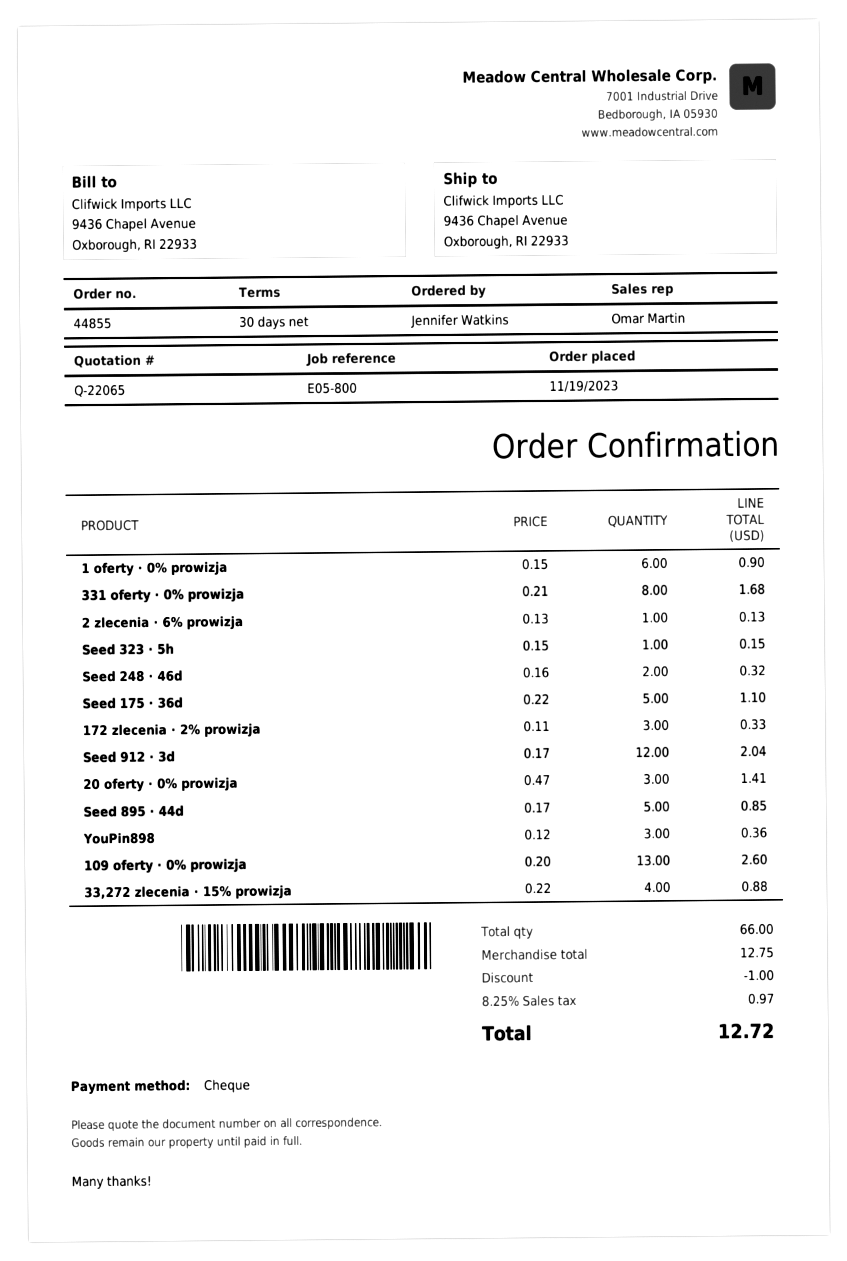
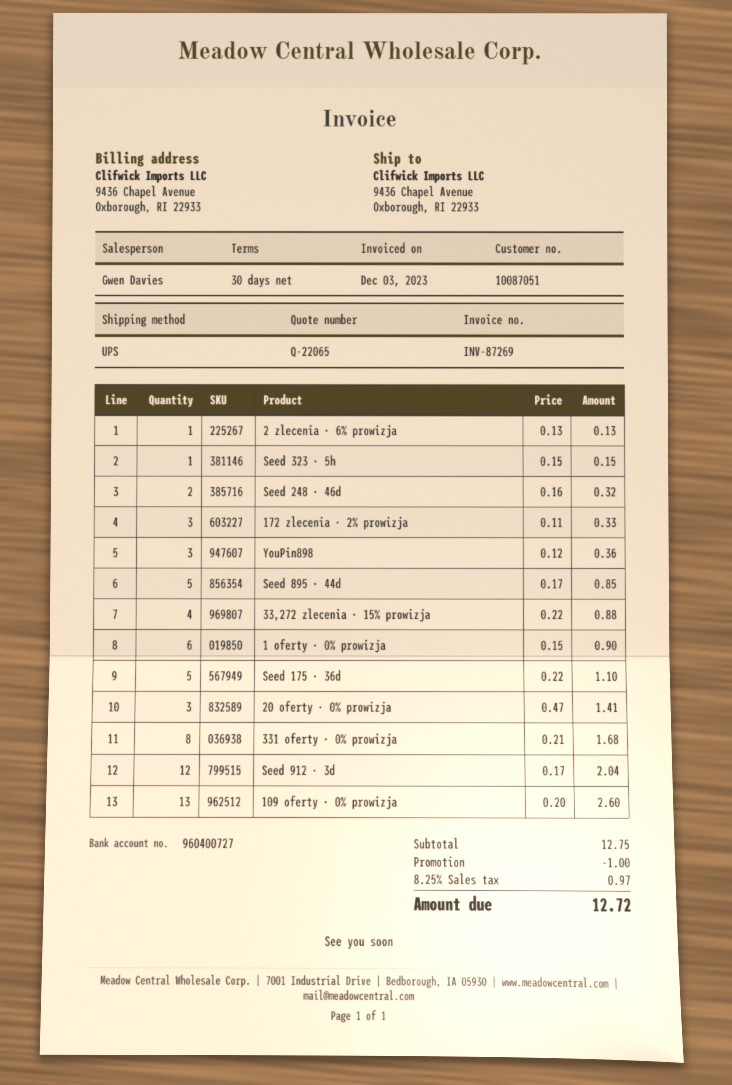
sales rep: Omar Martin -> Gwen Davies

